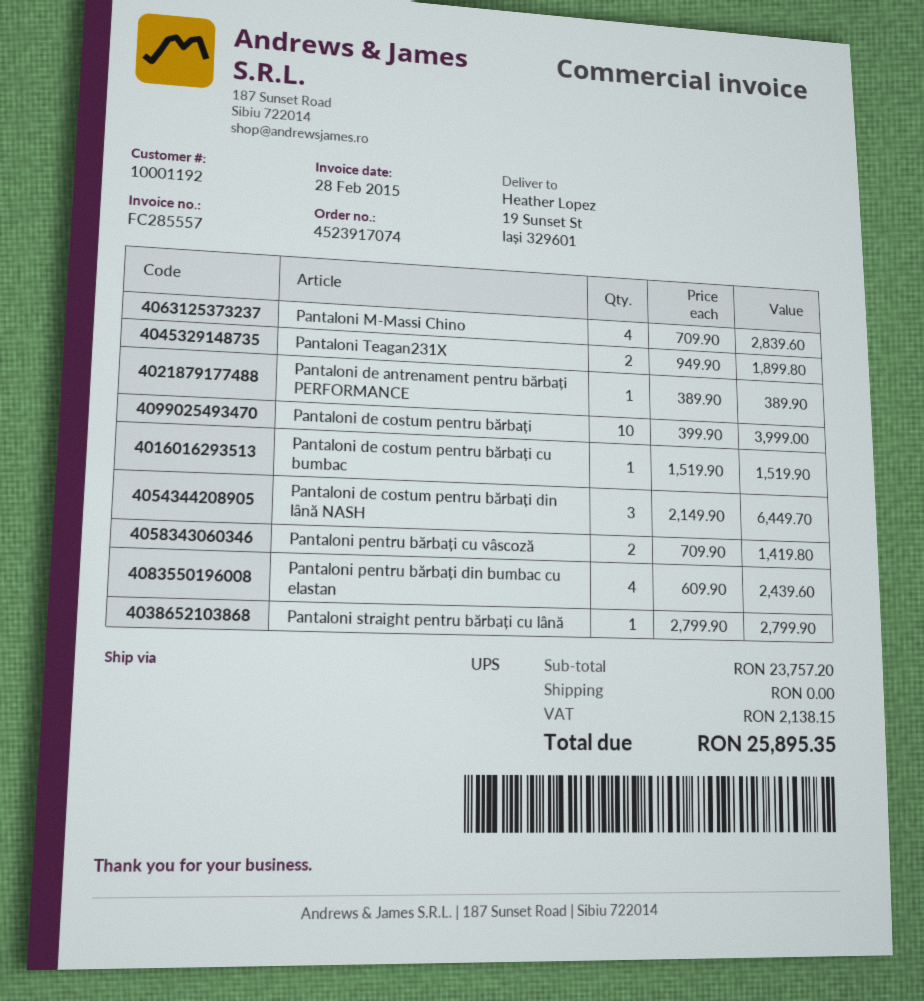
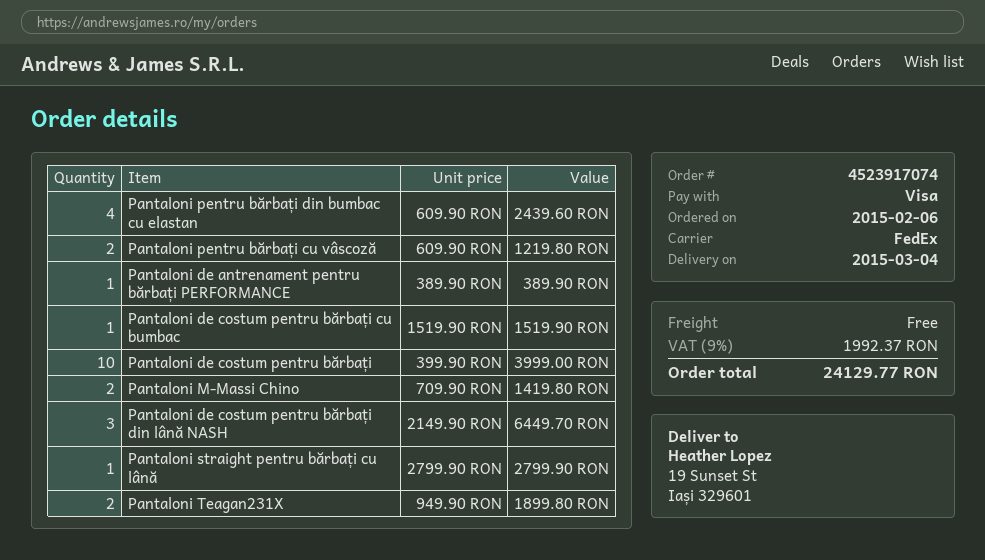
shipping method: UPS -> FedEx
Pantaloni M-Massi Chino: 4 x 709.90 = 2839.60 -> 2 x 709.90 = 1419.80
Pantaloni pentru bărbați cu vâscoză: 2 x 709.90 = 1419.80 -> 2 x 609.90 = 1219.80
tax: 2138.15 -> 1992.37
total: 25895.35 -> 24129.77

